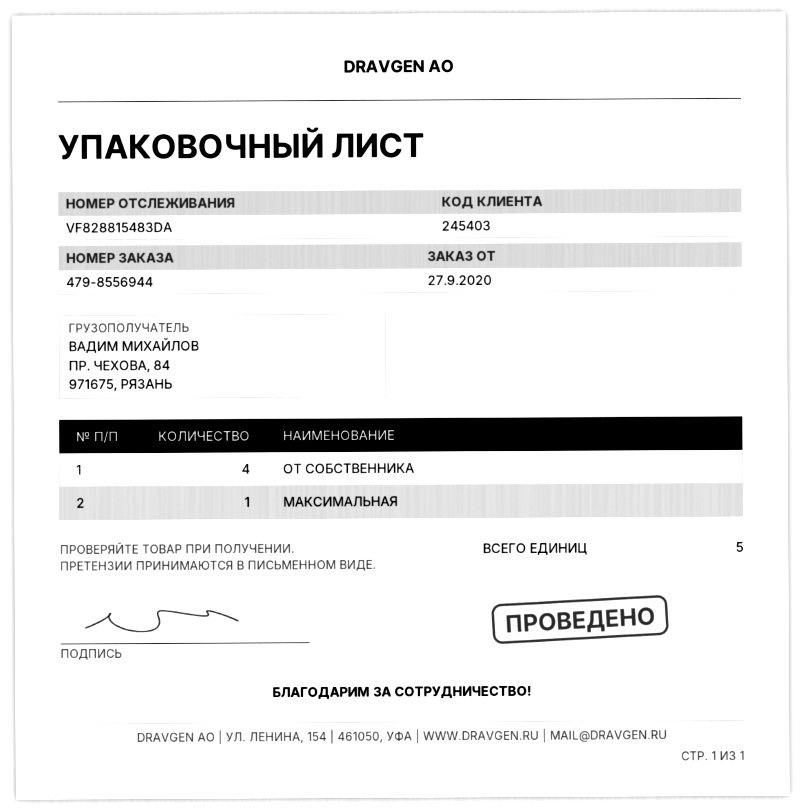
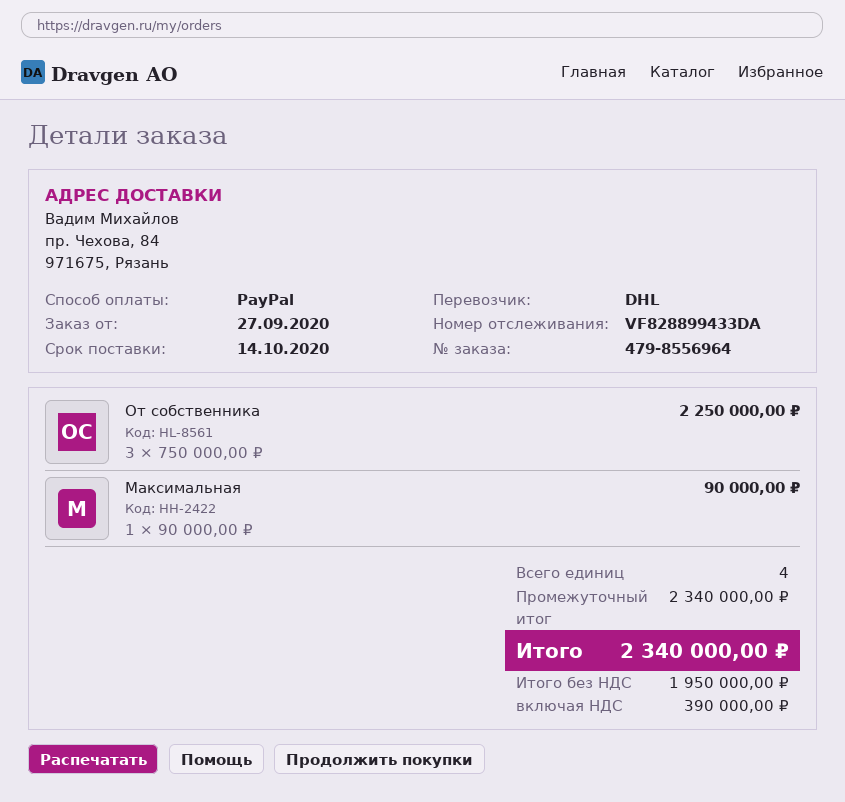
order number: 479-8556944 -> 479-8556964
tracking number: VF828815483DA -> VF828899433DA
ОТ СОБСТВЕННИКА: 4 -> 3
total quantity: 5 -> 4

